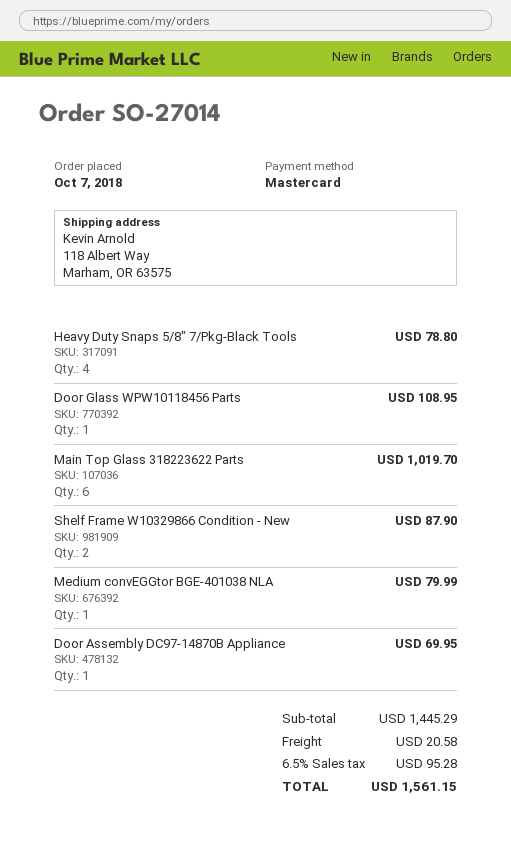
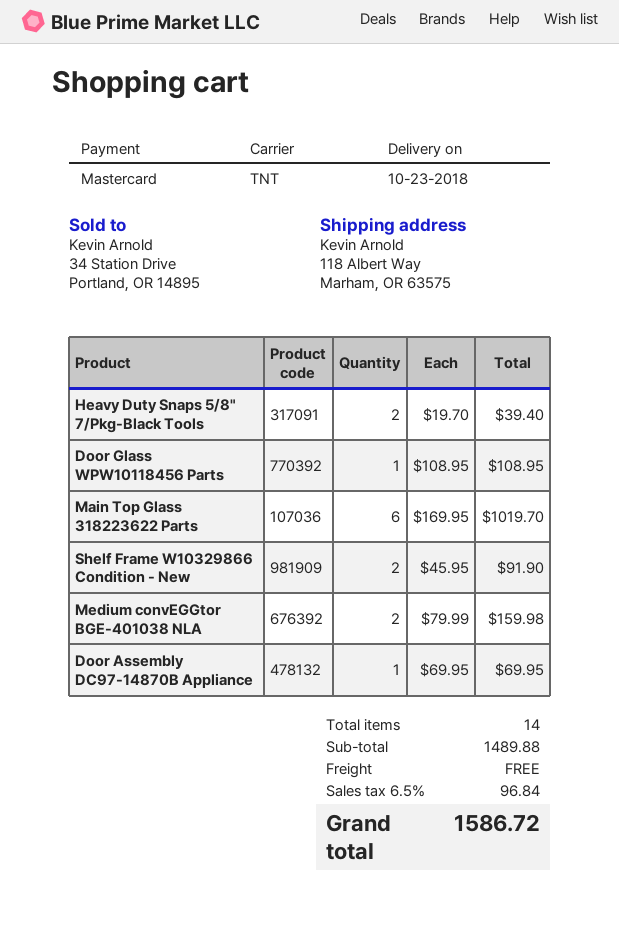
Heavy Duty Snaps 5/8" 7/Pkg-Black Tools: 4 for 78.80 -> 2 for 39.40
Shelf Frame W10329866 Condition - New: 2 for 87.90 -> 2 for 91.90
Medium convEGGtor BGE-401038 NLA: 1 for 79.99 -> 2 for 159.98
subtotal: 1445.29 -> 1489.88
shipping: 20.58 -> 0.00
tax: 6.5% = 95.28 -> 6.5% = 96.84
total: 1561.15 -> 1586.72

